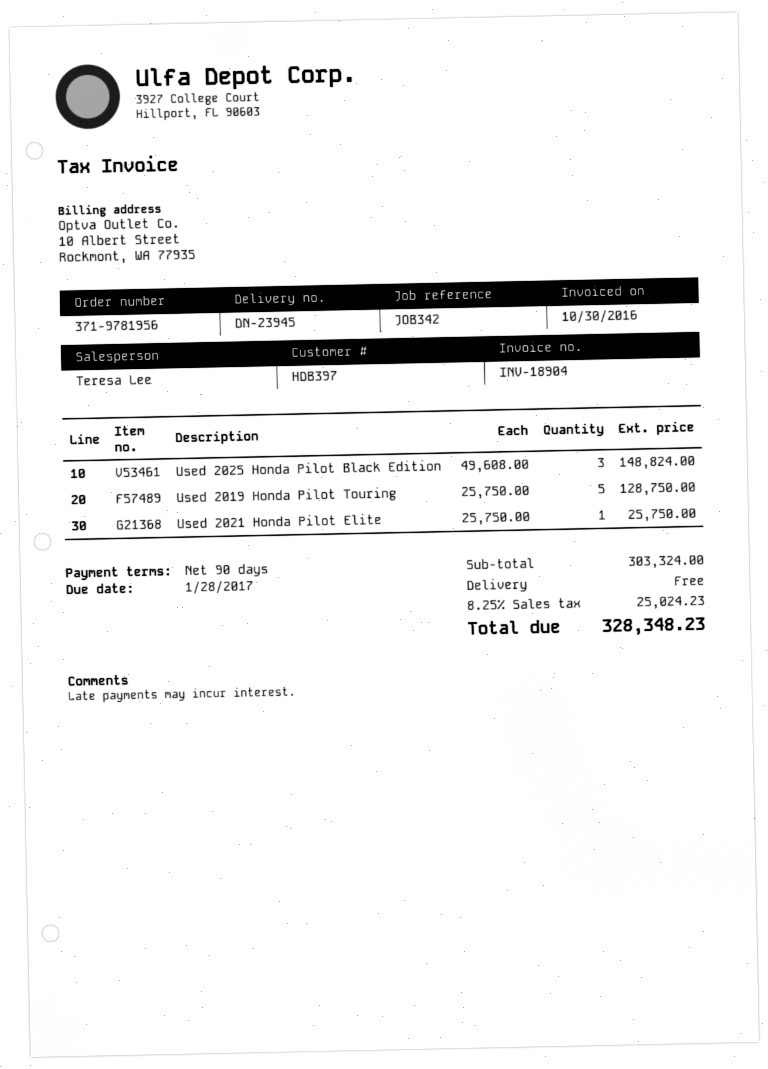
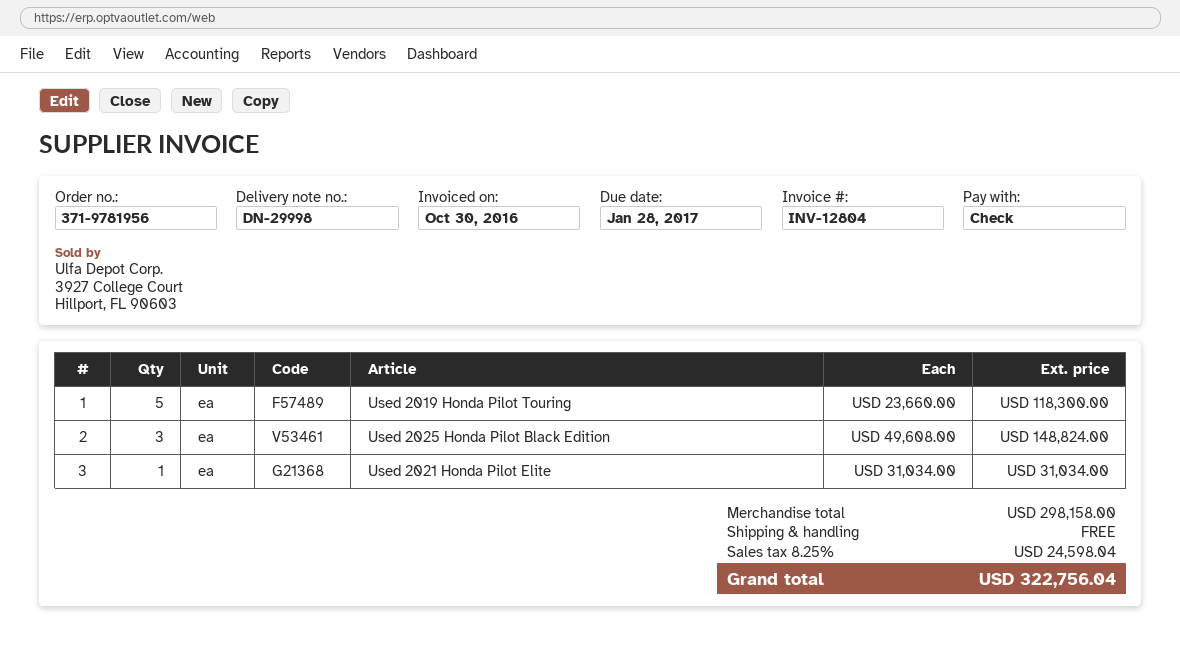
delivery note number: DN-23945 -> DN-29998
invoice number: INV-18904 -> INV-12804
Used 2019 Honda Pilot Touring: 5 x 25750.00 = 128750.00 -> 5 x 23660.00 = 118300.00
Used 2021 Honda Pilot Elite: 1 x 25750.00 = 25750.00 -> 1 x 31034.00 = 31034.00
subtotal: 303324.00 -> 298158.00
tax: 8.25% = 25024.23 -> 8.25% = 24598.04
total: 328348.23 -> 322756.04

